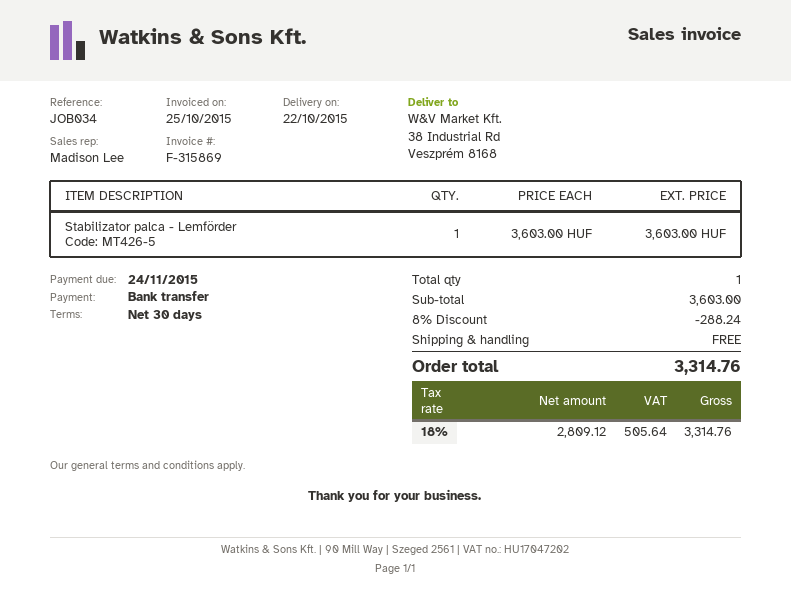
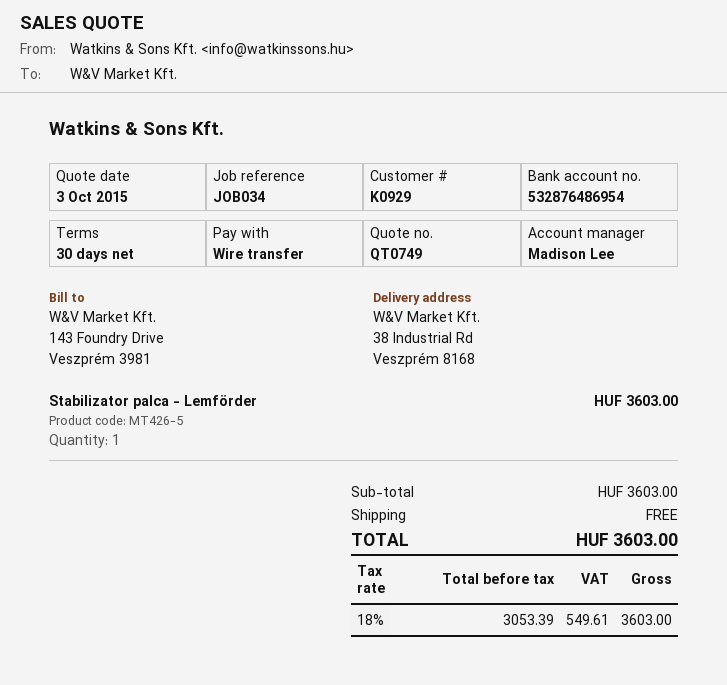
discount: 8% = 288.24 -> none
net: 2809.12 -> 3053.39
tax: 18% = 505.64 -> 18% = 549.61
total: 3314.76 -> 3603.00

